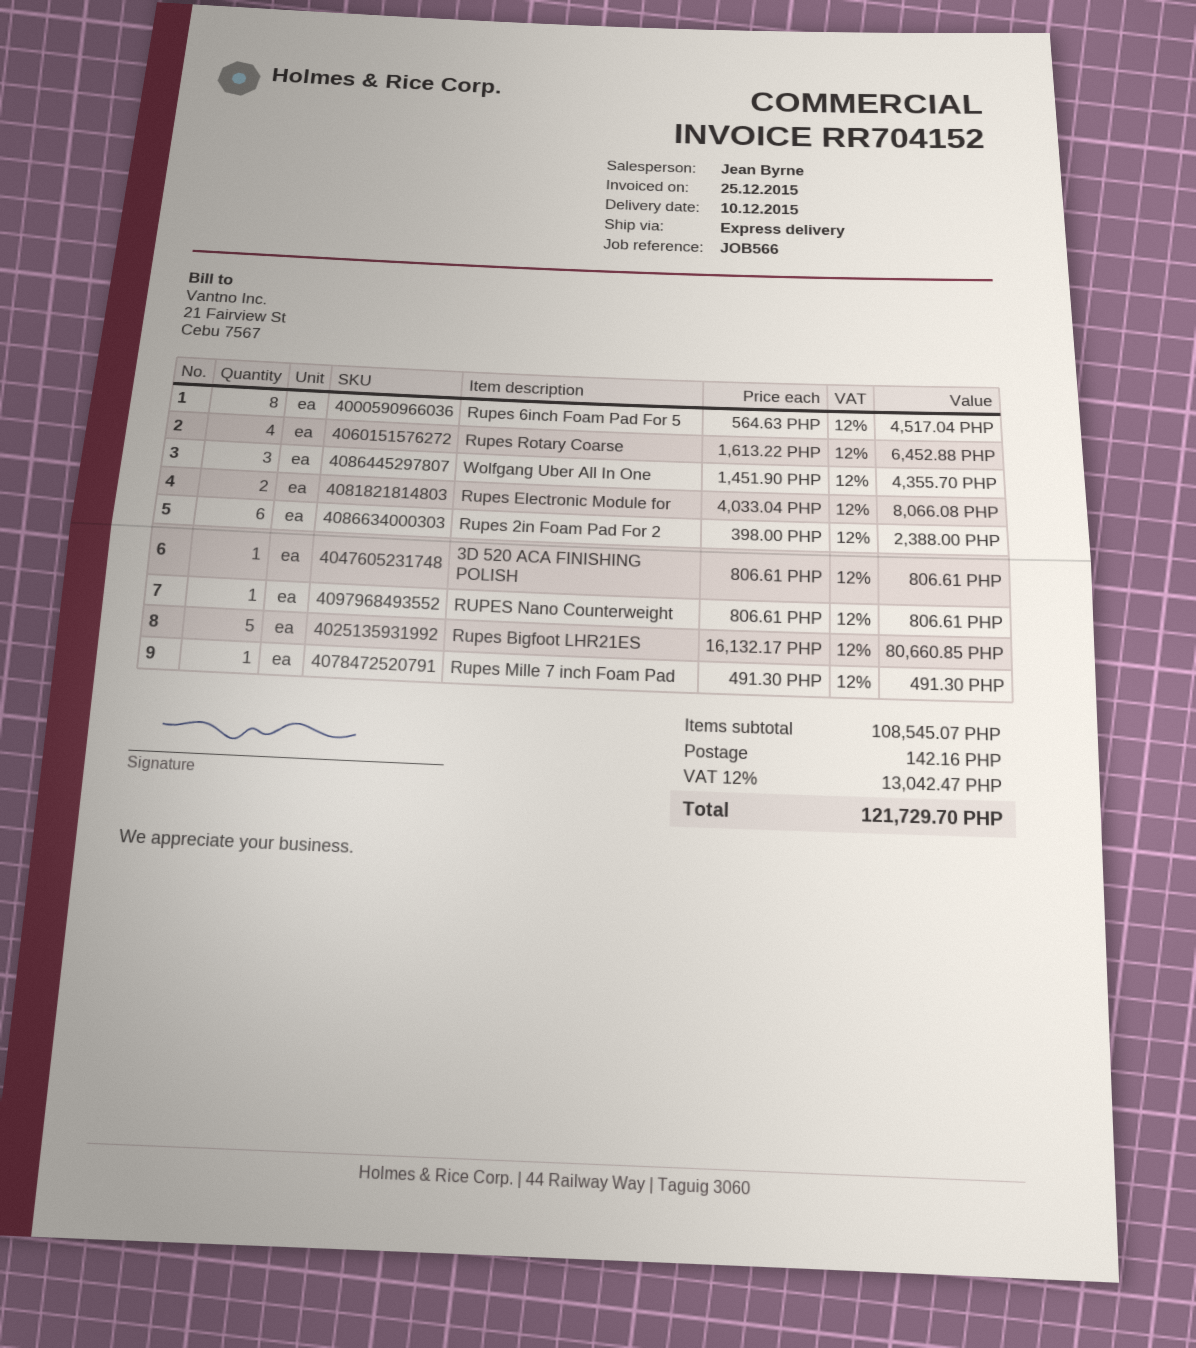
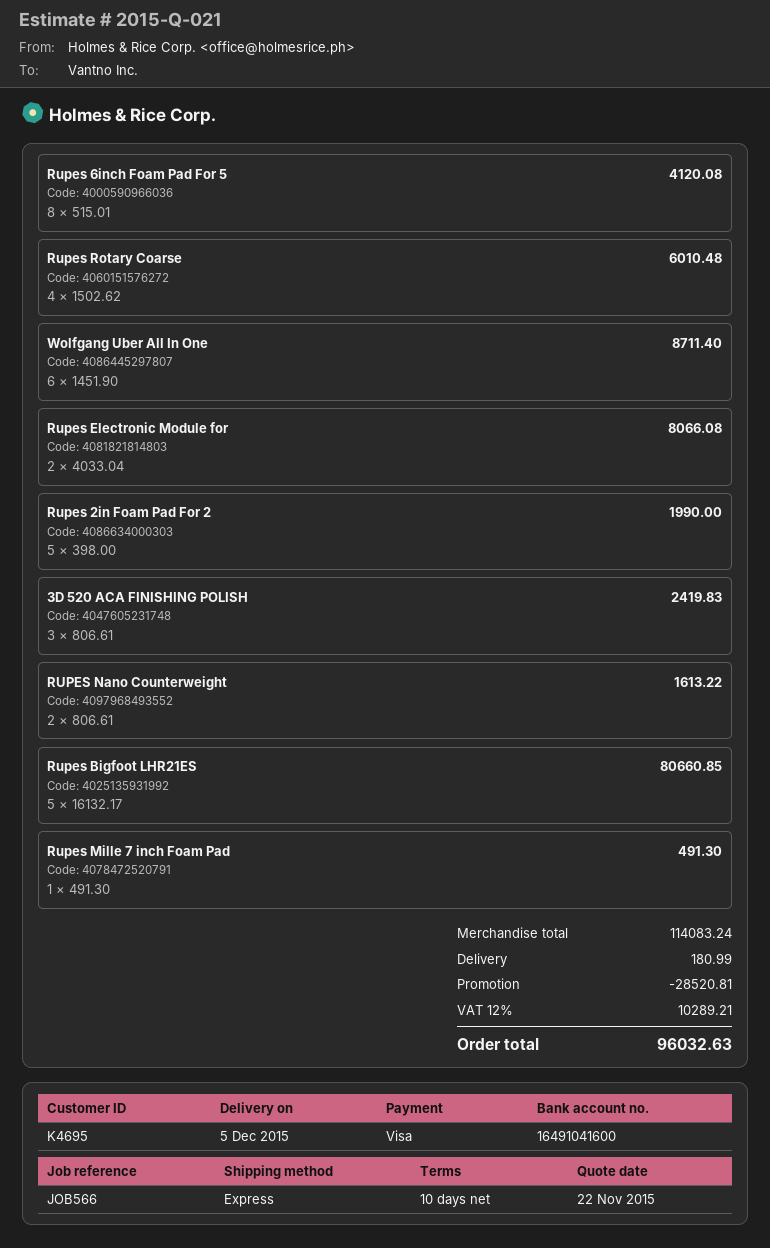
delivery date: 2015-12-10 -> 2015-12-05
Rupes 6inch Foam Pad For 5: 8 x 564.63 = 4517.04 -> 8 x 515.01 = 4120.08
Rupes Rotary Coarse: 4 x 1613.22 = 6452.88 -> 4 x 1502.62 = 6010.48
Wolfgang Uber All In One: 3 x 1451.90 = 4355.70 -> 6 x 1451.90 = 8711.40
Rupes 2in Foam Pad For 2: 6 x 398.00 = 2388.00 -> 5 x 398.00 = 1990.00
3D 520 ACA FINISHING POLISH: 1 x 806.61 = 806.61 -> 3 x 806.61 = 2419.83
RUPES Nano Counterweight: 1 x 806.61 = 806.61 -> 2 x 806.61 = 1613.22
subtotal: 108545.07 -> 114083.24
discount: none -> 28520.81
shipping: 142.16 -> 180.99
tax: 12% = 13042.47 -> 12% = 10289.21
total: 121729.70 -> 96032.63

